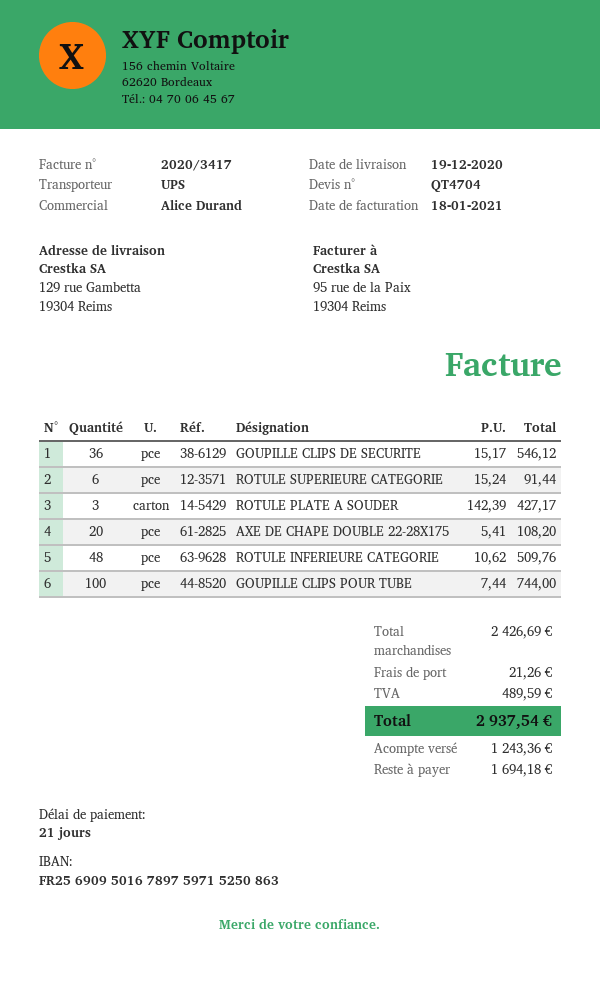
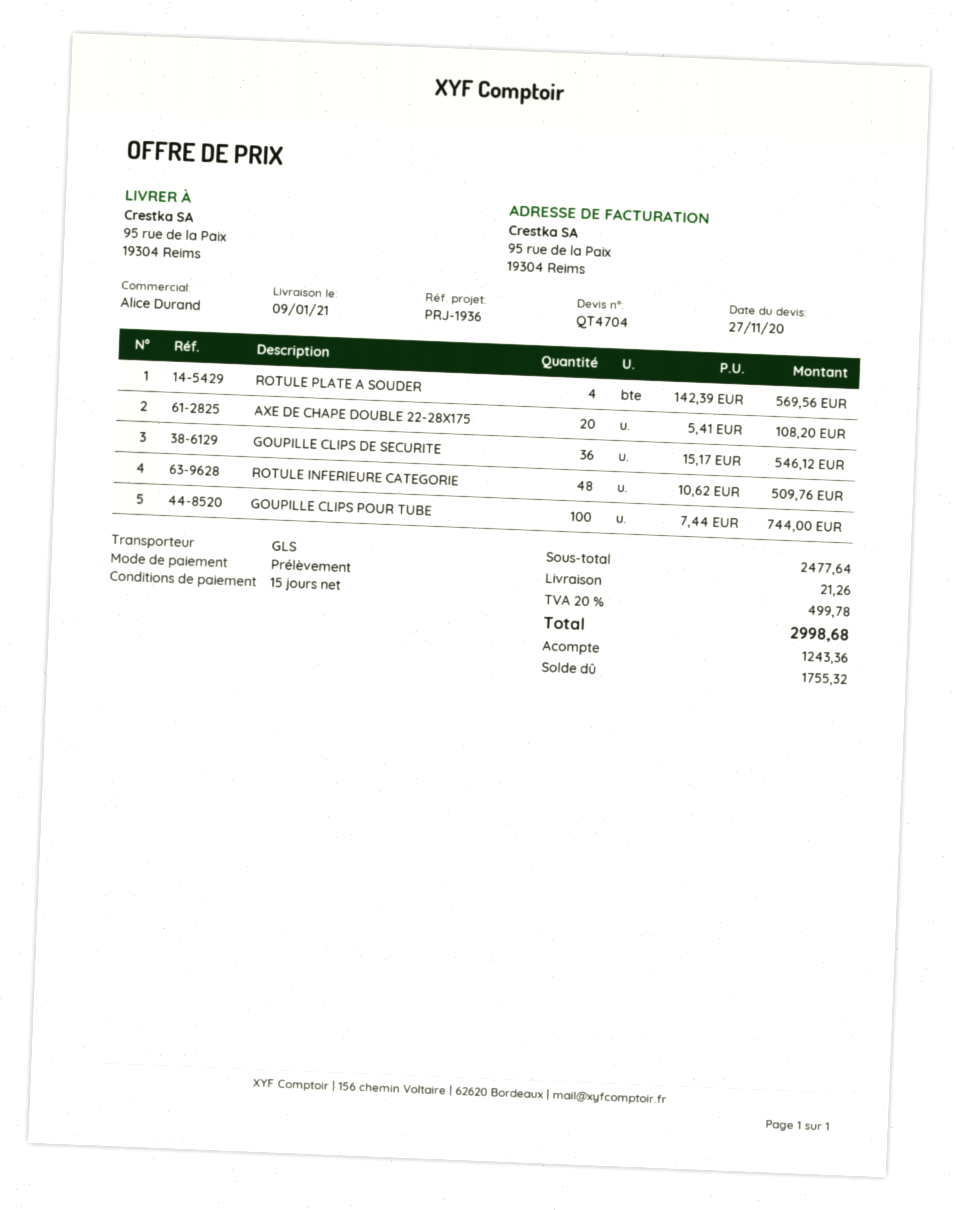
delivery date: 2020-12-19 -> 2021-01-09
payment terms: 21 days -> 15 days
shipping method: UPS -> GLS
ship to: 129 rue Gambetta, 19304 Reims -> 95 rue de la Paix, 19304 Reims
ROTULE SUPERIEURE CATEGORIE: 6 x 15.24 = 91.44 -> none
ROTULE PLATE A SOUDER: 3 x 142.39 = 427.17 -> 4 x 142.39 = 569.56
subtotal: 2426.69 -> 2477.64
tax: 489.59 -> 499.78
total: 2937.54 -> 2998.68
balance: 1694.18 -> 1755.32

